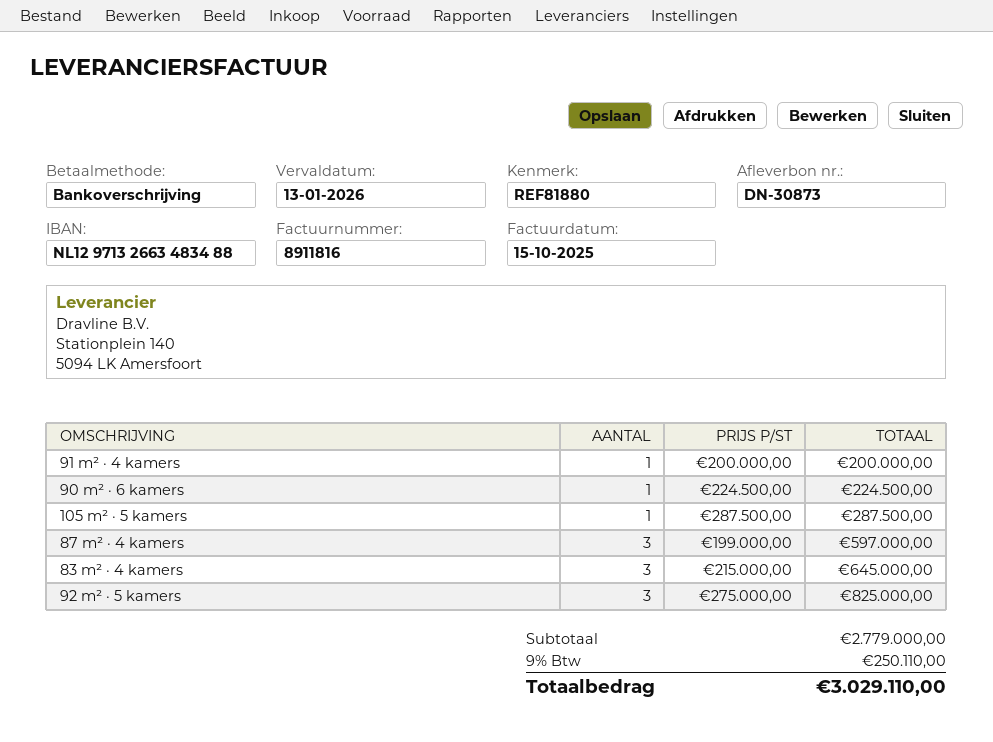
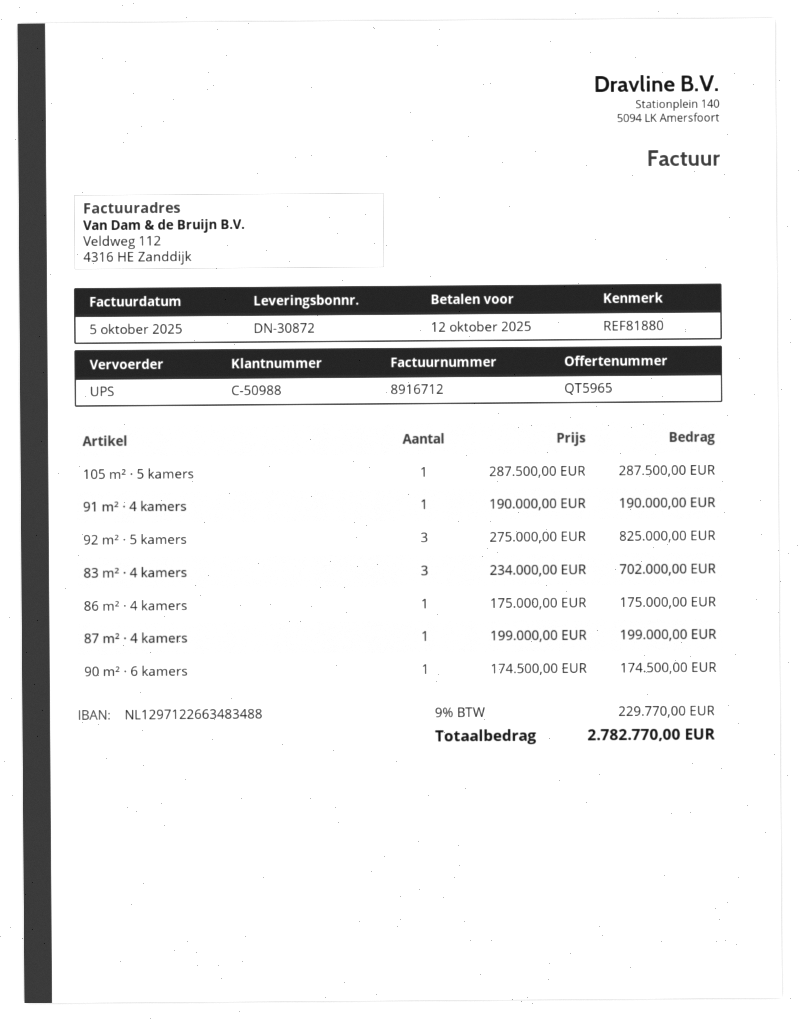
delivery note number: DN-30873 -> DN-30872
invoice number: 8911816 -> 8916712
invoice date: 2025-10-15 -> 2025-10-05
due date: 2026-01-13 -> 2025-10-12
bank account: NL1297132663483488 -> NL1297122663483488
91 m² · 4 kamers: 1 x 200000.00 = 200000.00 -> 1 x 190000.00 = 190000.00
90 m² · 6 kamers: 1 x 224500.00 = 224500.00 -> 1 x 174500.00 = 174500.00
87 m² · 4 kamers: 3 x 199000.00 = 597000.00 -> 1 x 199000.00 = 199000.00
83 m² · 4 kamers: 3 x 215000.00 = 645000.00 -> 3 x 234000.00 = 702000.00
86 m² · 4 kamers: none -> 1 x 175000.00 = 175000.00
tax: 9% = 250110.00 -> 9% = 229770.00
total: 3029110.00 -> 2782770.00

